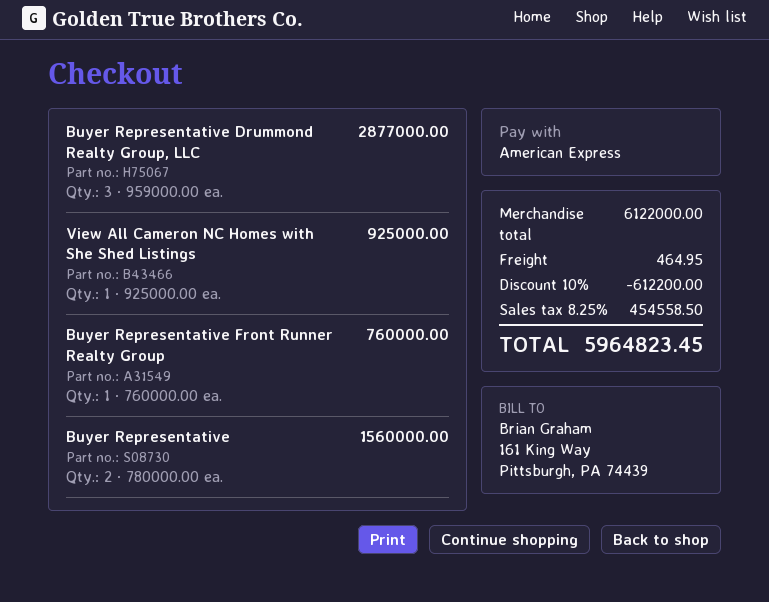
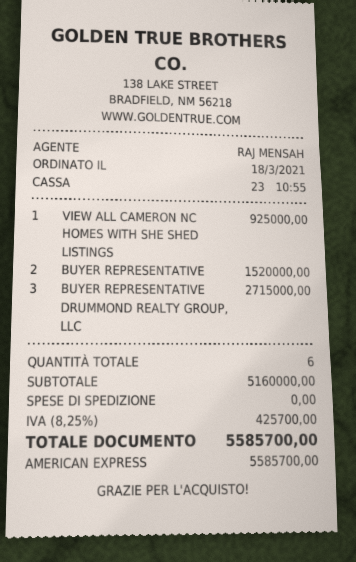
Buyer Representative Drummond Realty Group, LLC: 3 for 2877000.00 -> 3 for 2715000.00
Buyer Representative Front Runner Realty Group: 1 for 760000.00 -> none
Buyer Representative: 2 for 1560000.00 -> 2 for 1520000.00
subtotal: 6122000.00 -> 5160000.00
discount: 10% = 612200.00 -> none
shipping: 464.95 -> 0.00
tax: 8.25% = 454558.50 -> 8.25% = 425700.00
total: 5964823.45 -> 5585700.00

